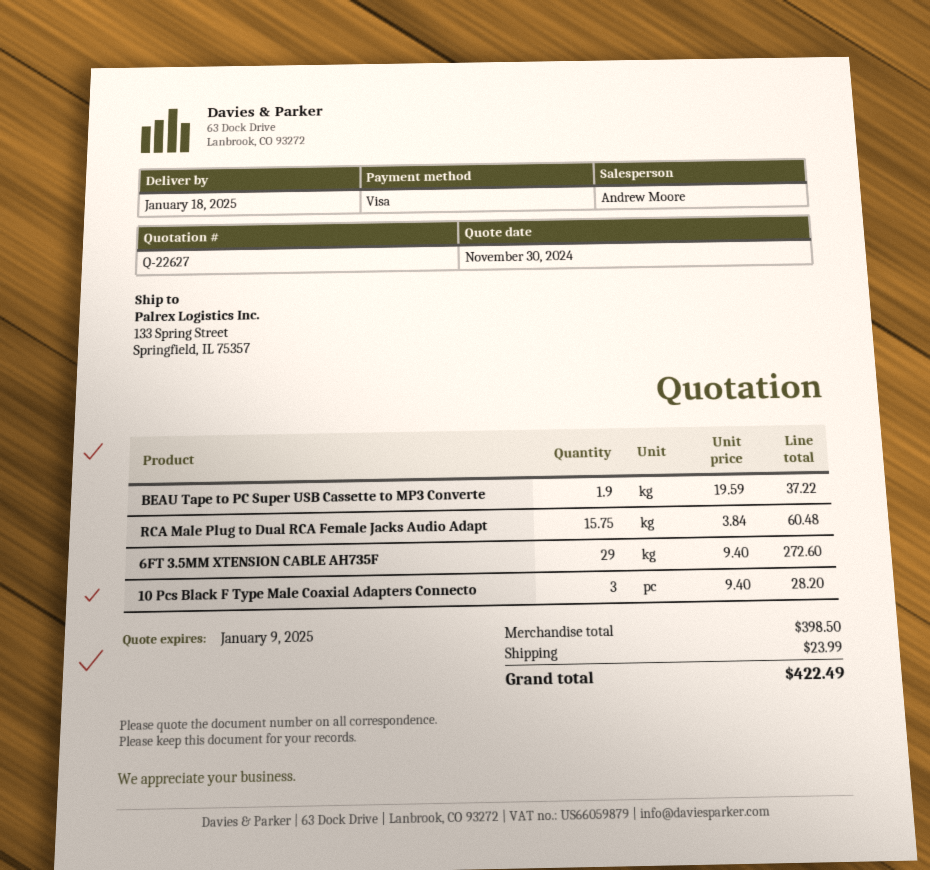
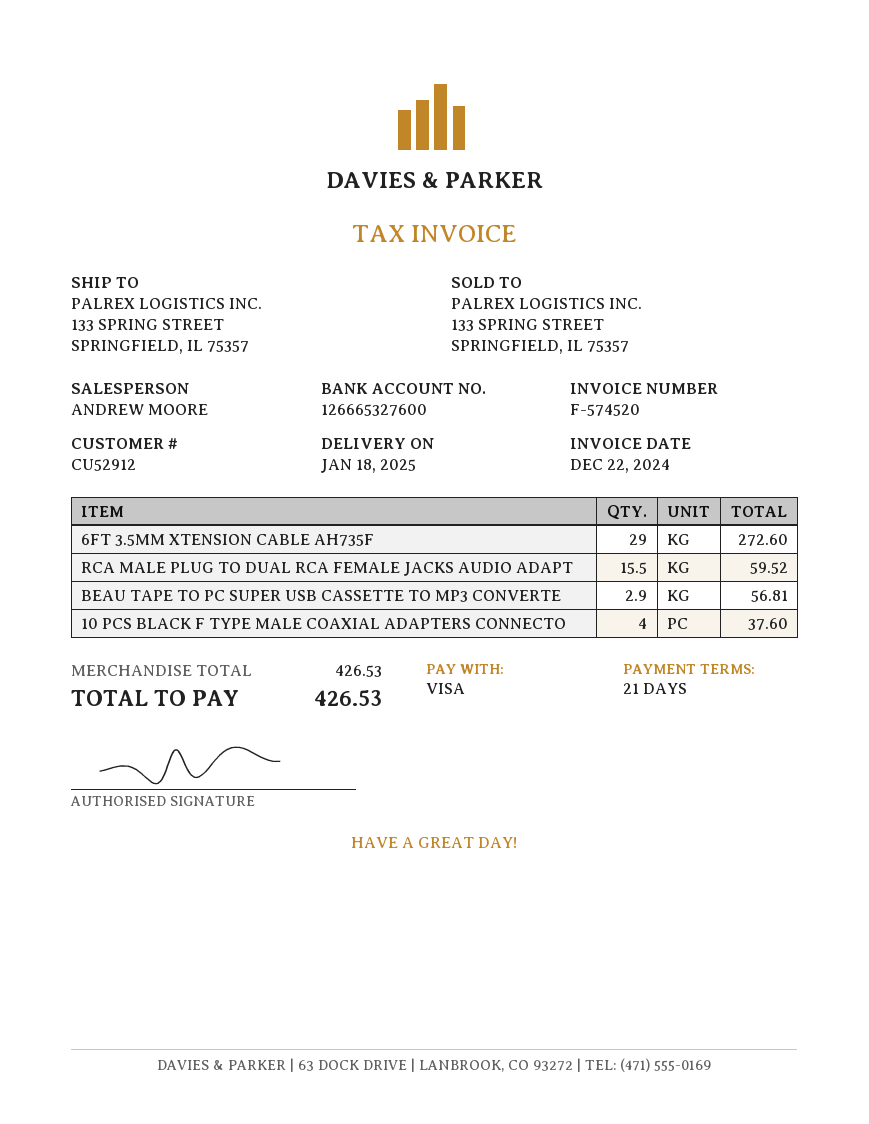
BEAU Tape to PC Super USB Cassette to MP3 Converte: 1.9 for 37.22 -> 2.9 for 56.81
RCA Male Plug to Dual RCA Female Jacks Audio Adapt: 15.75 for 60.48 -> 15.5 for 59.52
10 Pcs Black F Type Male Coaxial Adapters Connecto: 3 for 28.20 -> 4 for 37.60
subtotal: 398.50 -> 426.53
shipping: 23.99 -> none
total: 422.49 -> 426.53

